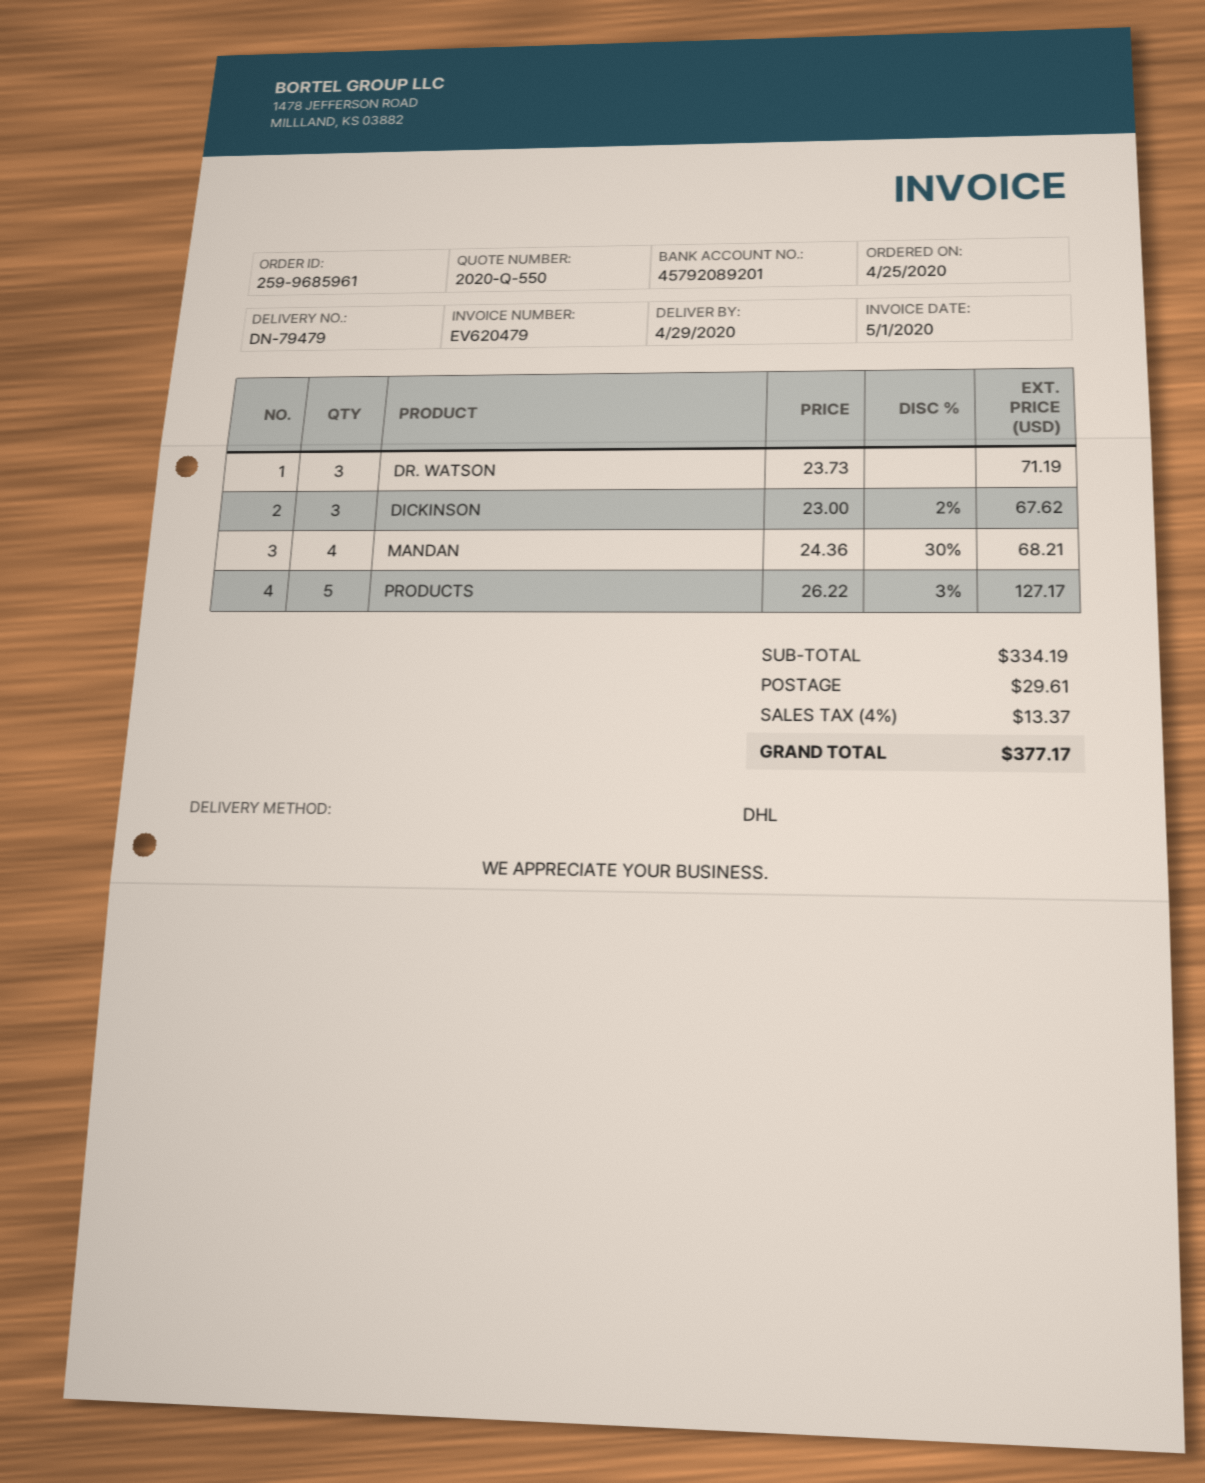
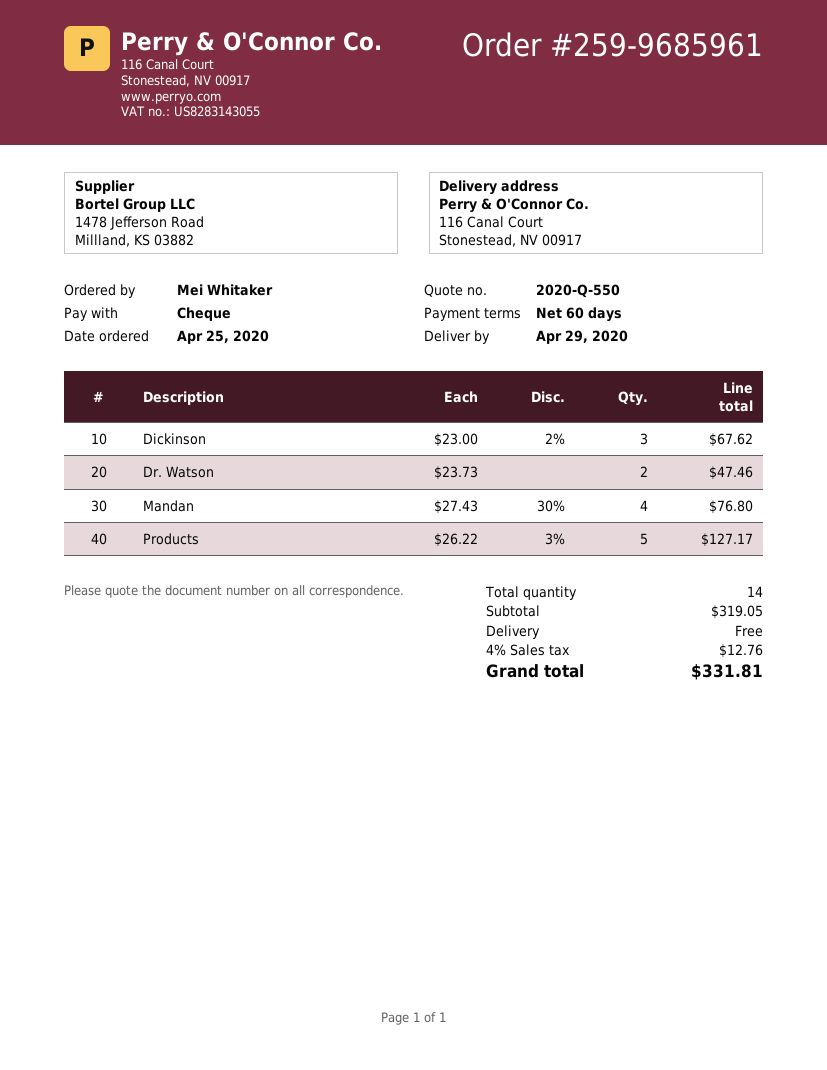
DR. WATSON: 3 x 23.73 = 71.19 -> 2 x 23.73 = 47.46
MANDAN: 4 x 24.36 - 30% = 68.21 -> 4 x 27.43 - 30% = 76.80
subtotal: 334.19 -> 319.05
shipping: 29.61 -> 0.00
tax: 4% = 13.37 -> 4% = 12.76
total: 377.17 -> 331.81

